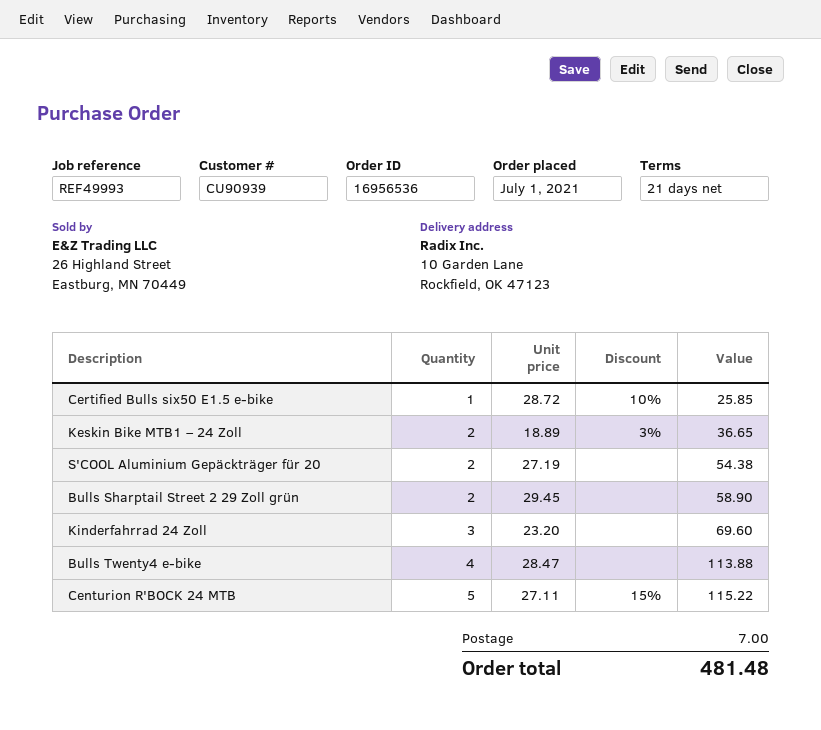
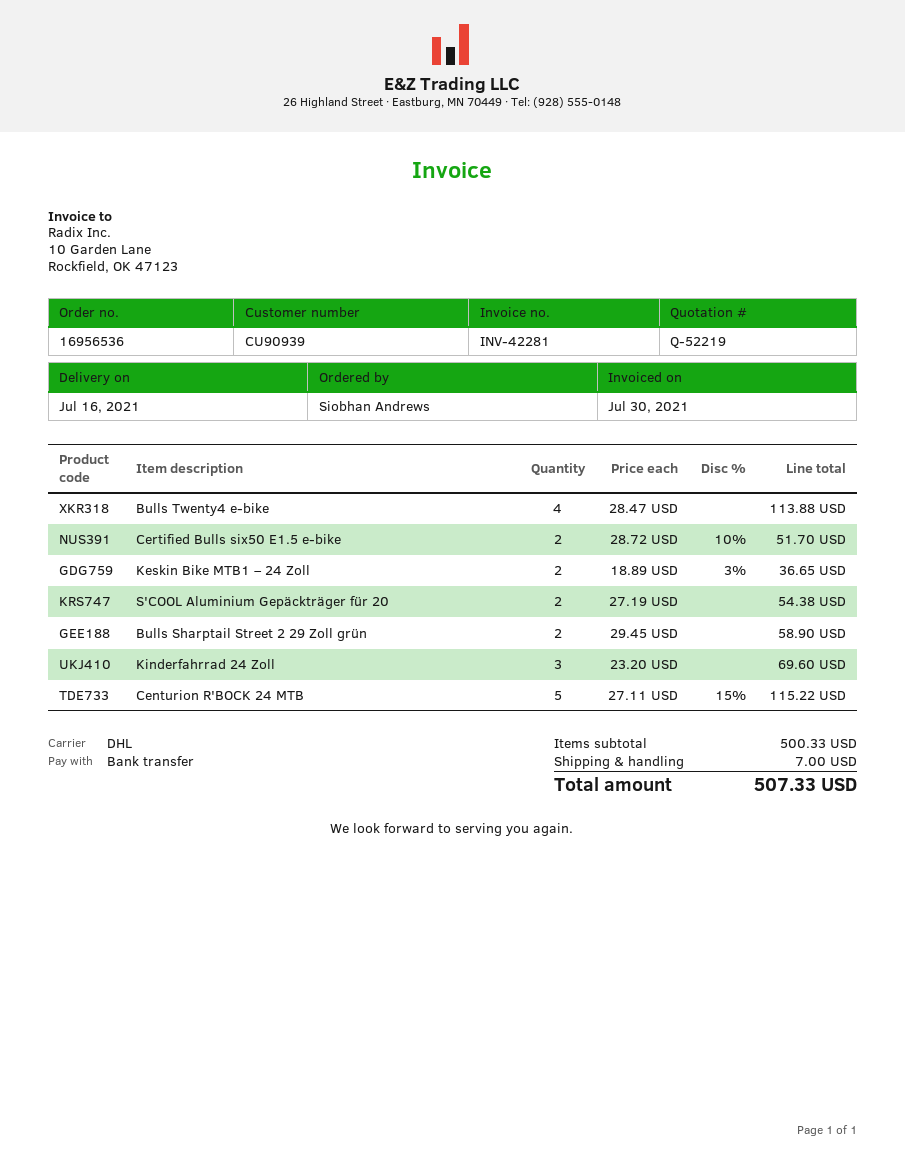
Certified Bulls six50 E1.5 e-bike: 1 x 28.72 - 10% = 25.85 -> 2 x 28.72 - 10% = 51.70
total: 481.48 -> 507.33

